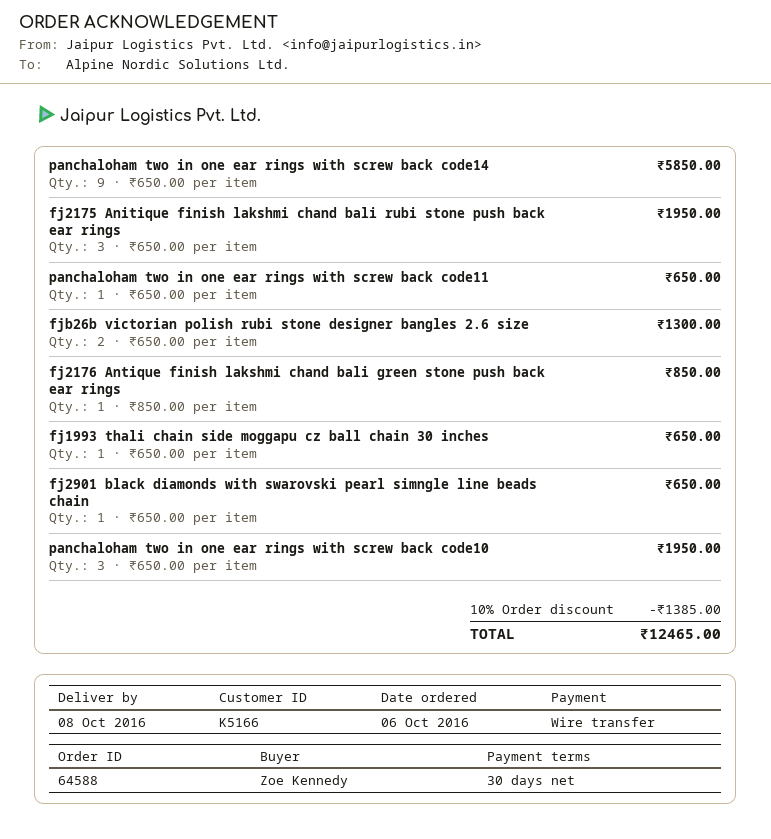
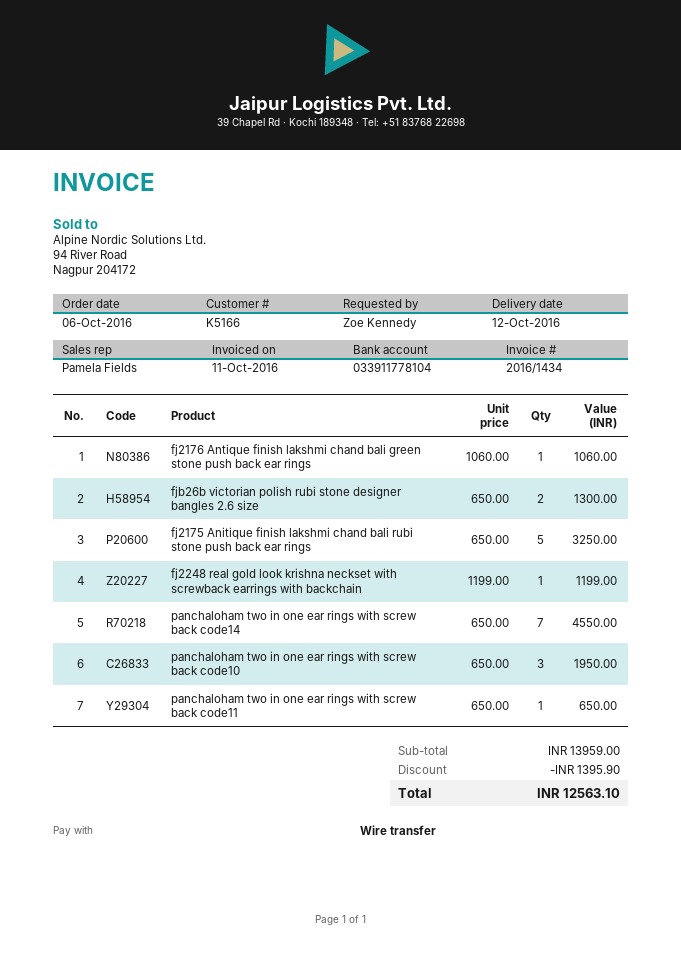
delivery date: 2016-10-08 -> 2016-10-12
panchaloham two in one ear rings with screw back code14: 9 x 650.00 = 5850.00 -> 7 x 650.00 = 4550.00
fj2175 Anitique finish lakshmi chand bali rubi stone push back ear rings: 3 x 650.00 = 1950.00 -> 5 x 650.00 = 3250.00
fj2176 Antique finish lakshmi chand bali green stone push back ear rings: 1 x 850.00 = 850.00 -> 1 x 1060.00 = 1060.00
fj1993 thali chain side moggapu cz ball chain 30 inches: 1 x 650.00 = 650.00 -> none
fj2901 black diamonds with swarovski pearl simngle line beads chain: 1 x 650.00 = 650.00 -> none
fj2248 real gold look krishna neckset with screwback earrings with backchain: none -> 1 x 1199.00 = 1199.00
discount: 1385.00 -> 1395.90
total: 12465.00 -> 12563.10

